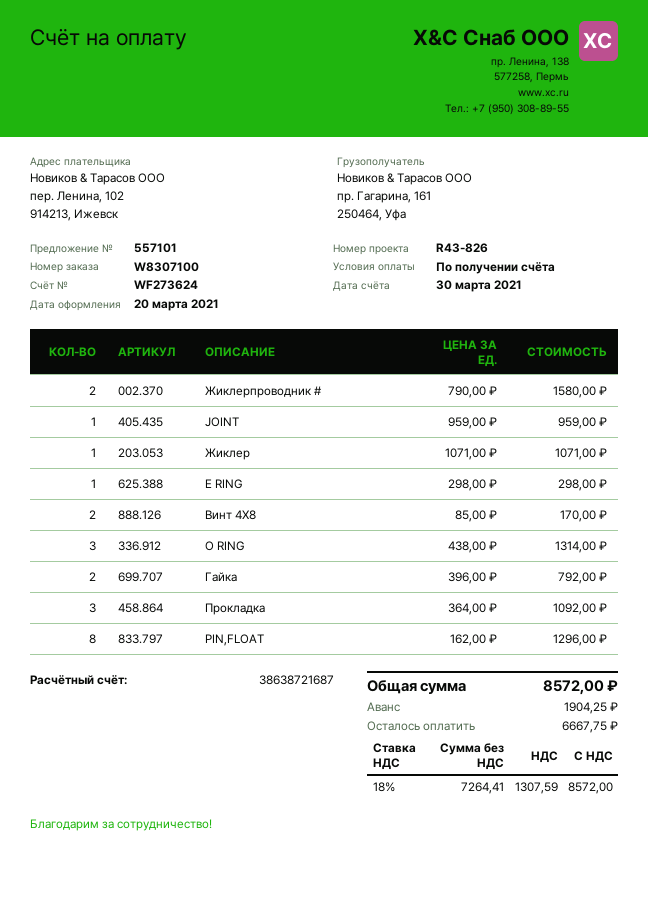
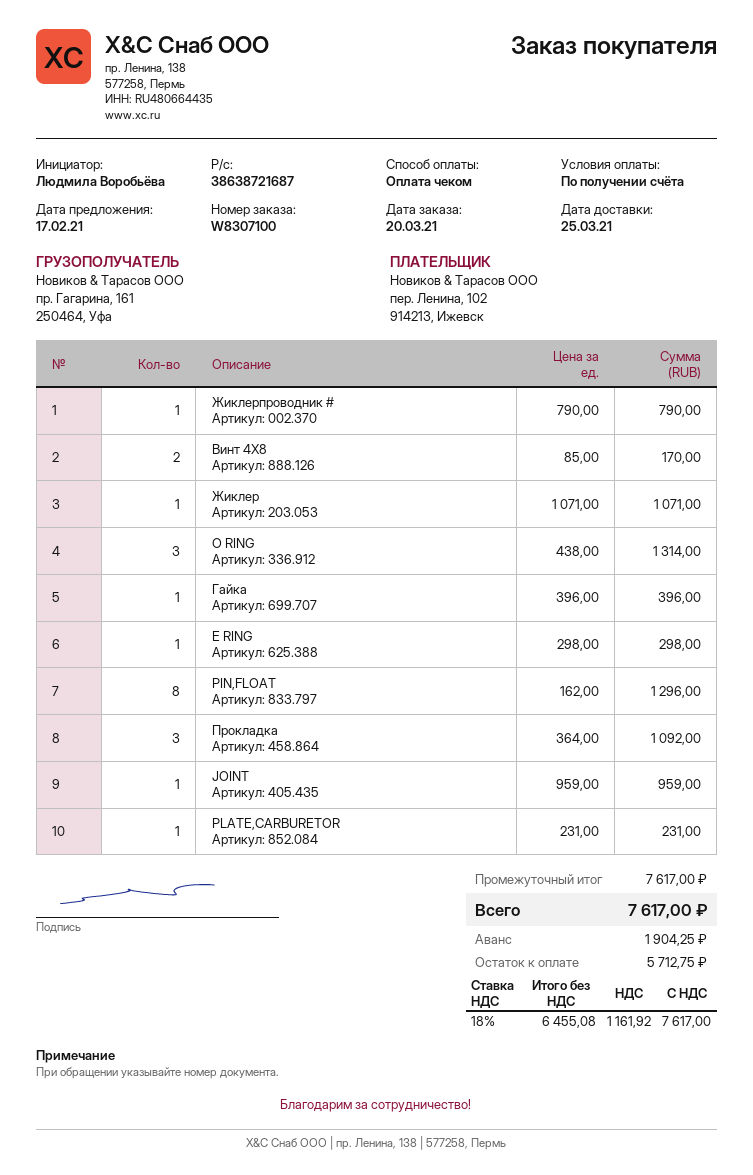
Жиклерпроводник #: 2 x 790.00 = 1580.00 -> 1 x 790.00 = 790.00
Гайка: 2 x 396.00 = 792.00 -> 1 x 396.00 = 396.00
PLATE,CARBURETOR: none -> 1 x 231.00 = 231.00
net: 7264.41 -> 6455.08
tax: 18% = 1307.59 -> 18% = 1161.92
total: 8572.00 -> 7617.00
balance: 6667.75 -> 5712.75

